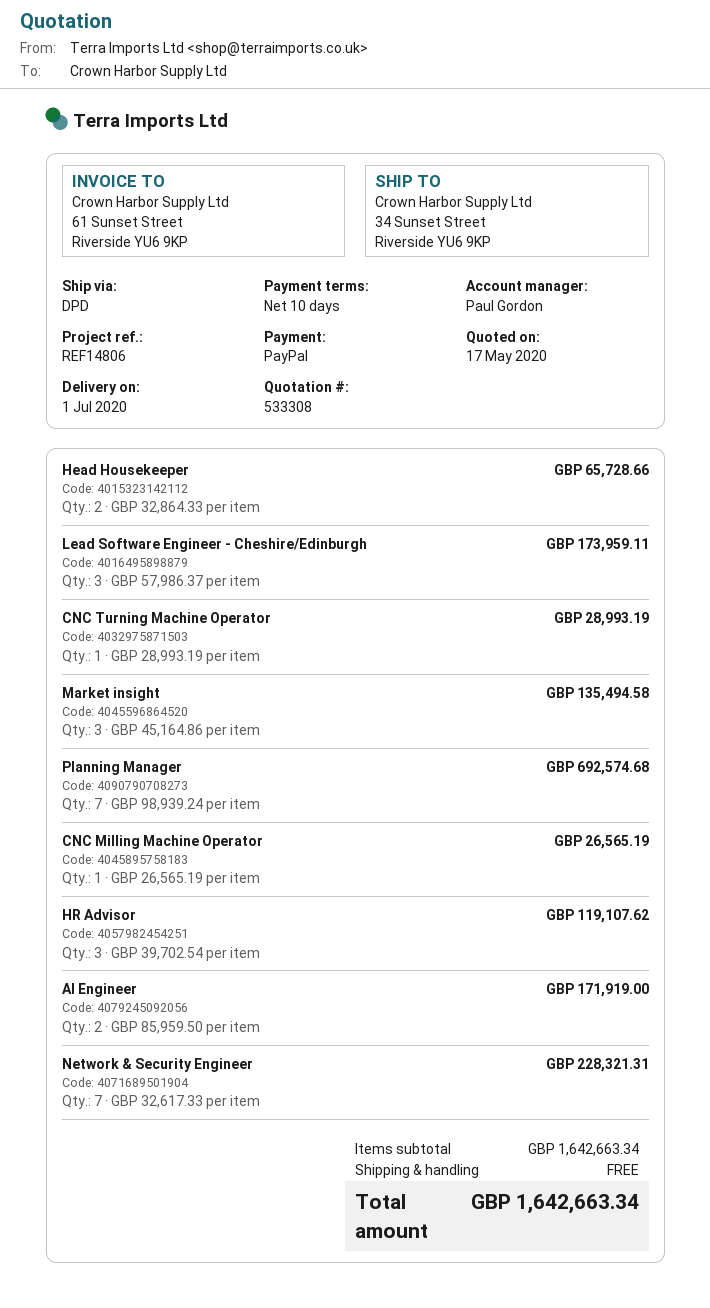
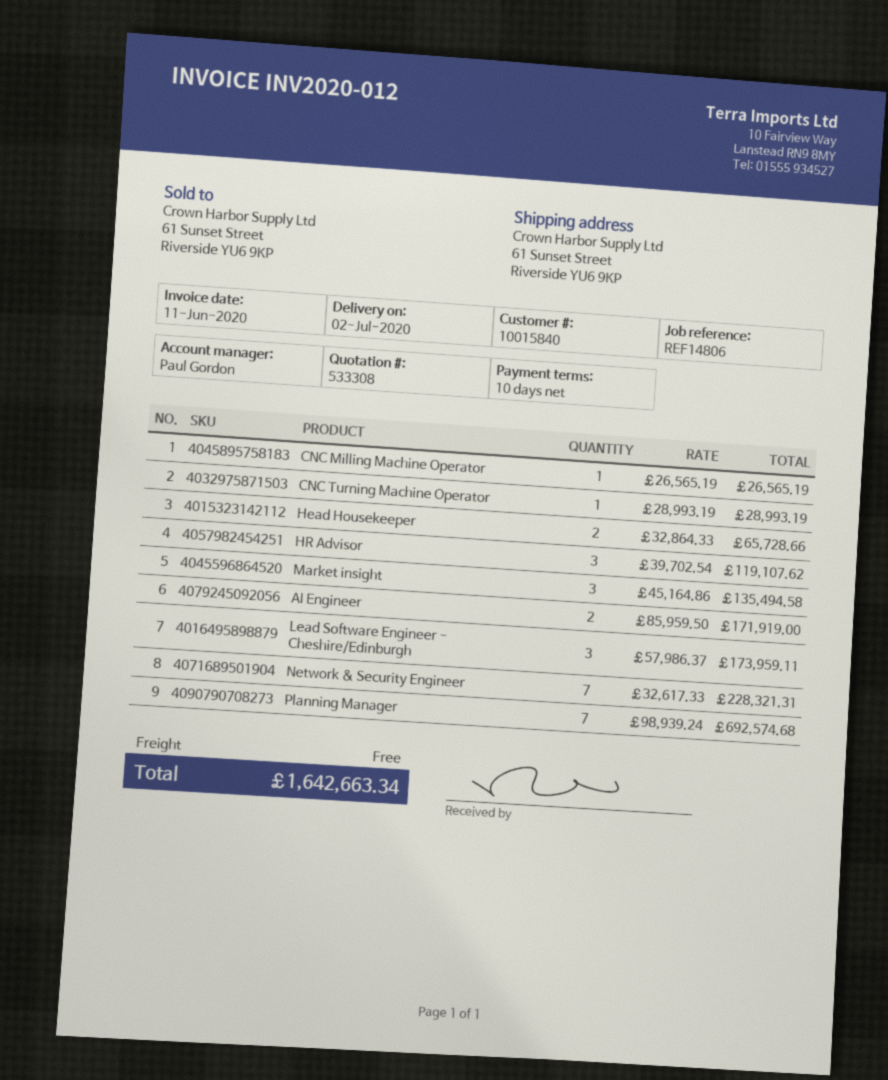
delivery date: 2020-07-01 -> 2020-07-02
ship to: 34 Sunset Street, Riverside YU6 9KP -> 61 Sunset Street, Riverside YU6 9KP

